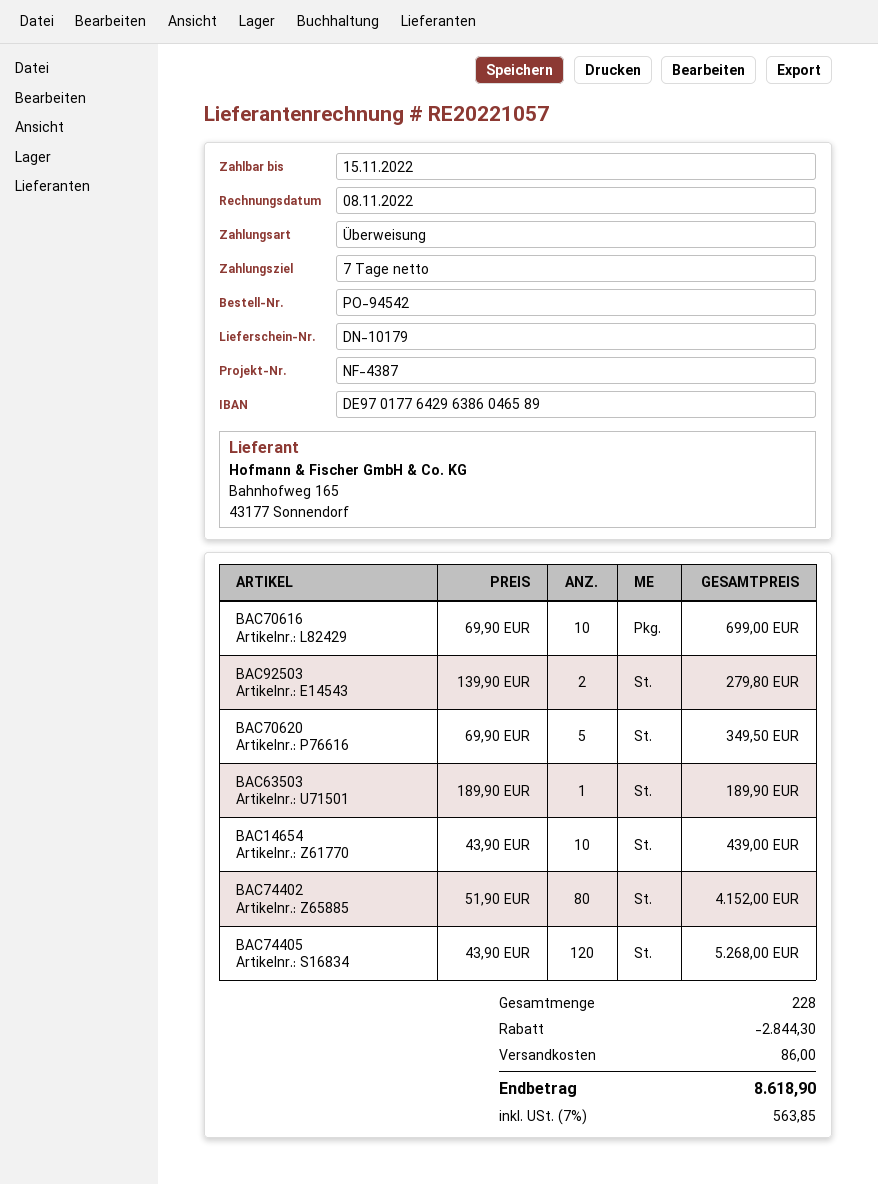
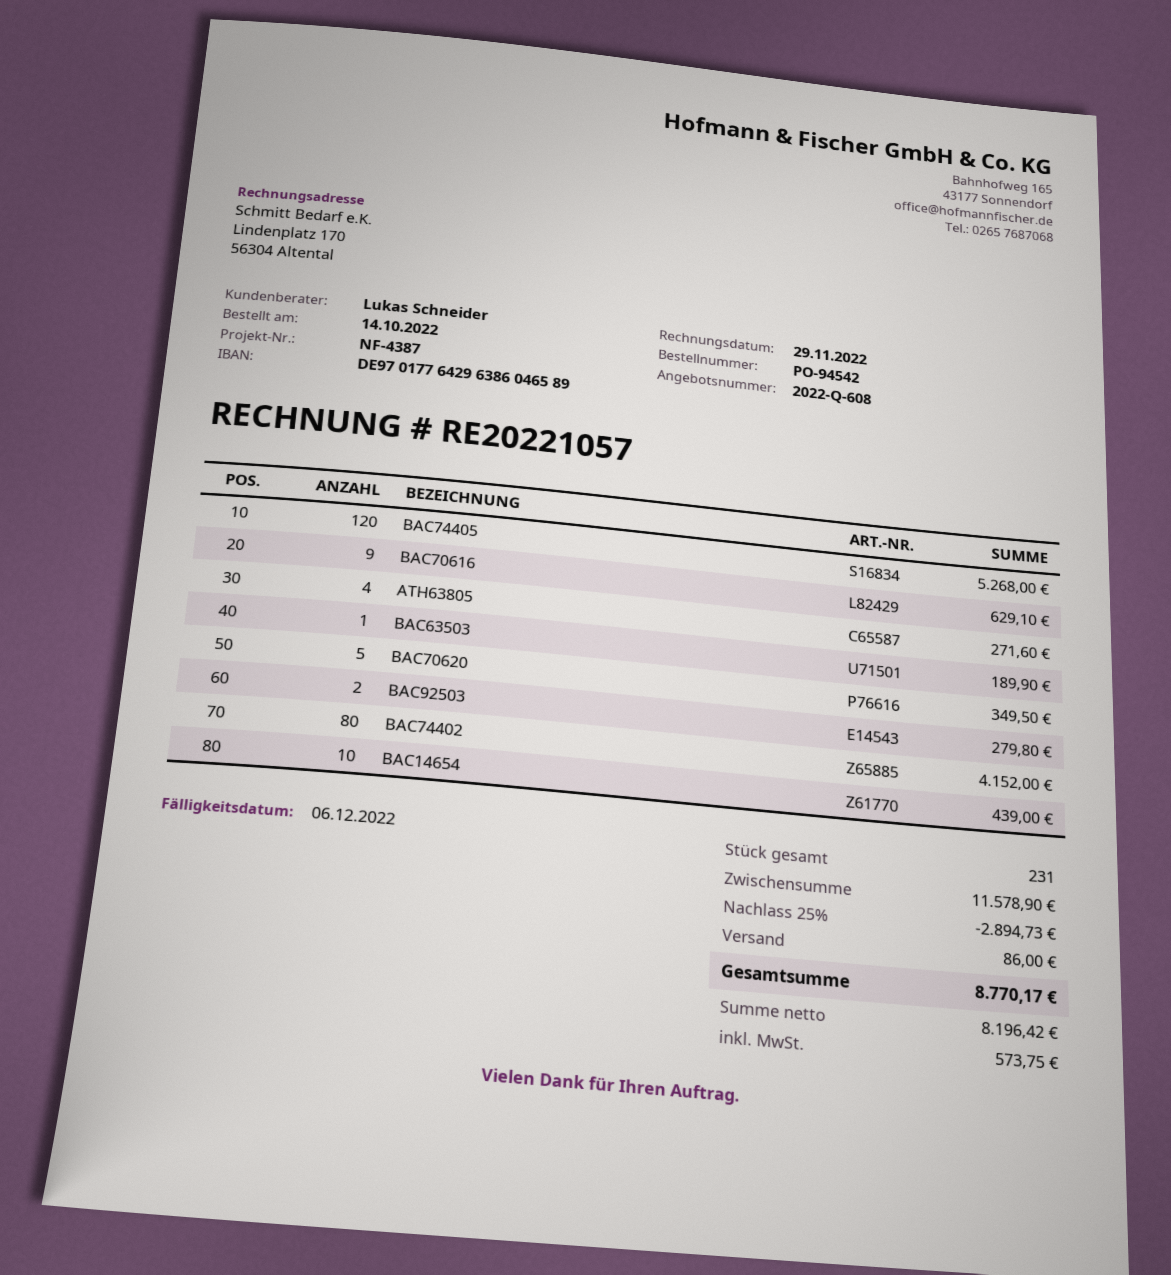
invoice date: 2022-11-08 -> 2022-11-29
due date: 2022-11-15 -> 2022-12-06
BAC70616: 10 for 699.00 -> 9 for 629.10
ATH63805: none -> 4 for 271.60
total quantity: 228 -> 231
discount: 2844.30 -> 2894.73
tax: 563.85 -> 573.75
total: 8618.90 -> 8770.17

